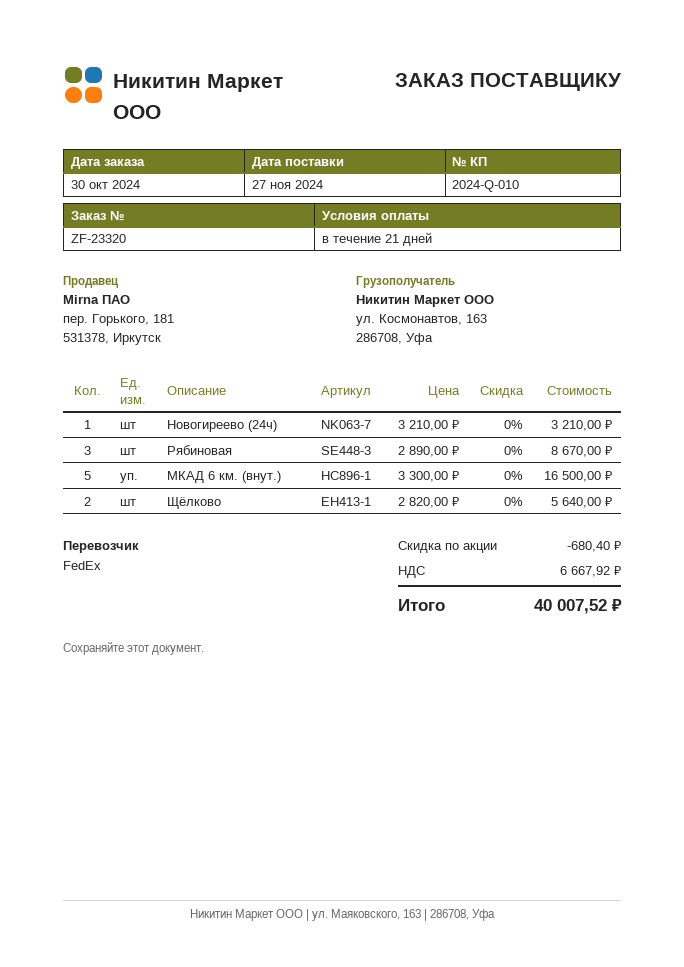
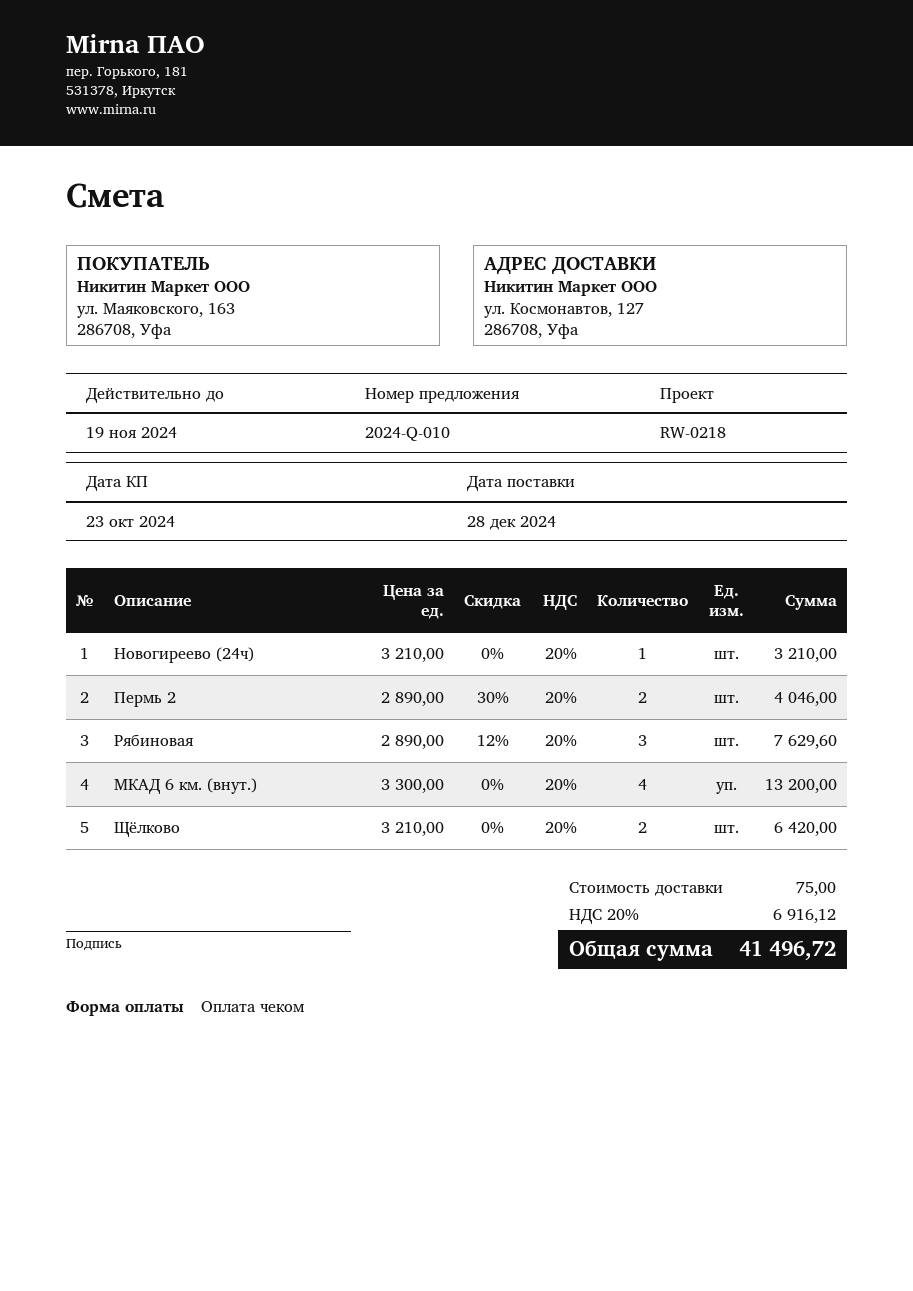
delivery date: 2024-11-27 -> 2024-12-28
ship to: ул. Космонавтов, 163, 286708, Уфа -> ул. Космонавтов, 127, 286708, Уфа
Рябиновая: 3 x 2890.00 = 8670.00 -> 3 x 2890.00 - 12% = 7629.60
МКАД 6 км. (внут.): 5 x 3300.00 = 16500.00 -> 4 x 3300.00 = 13200.00
Щёлково: 2 x 2820.00 = 5640.00 -> 2 x 3210.00 = 6420.00
Пермь 2: none -> 2 x 2890.00 - 30% = 4046.00
discount: 680.40 -> none
shipping: none -> 75.00
tax: 6667.92 -> 6916.12
total: 40007.52 -> 41496.72

